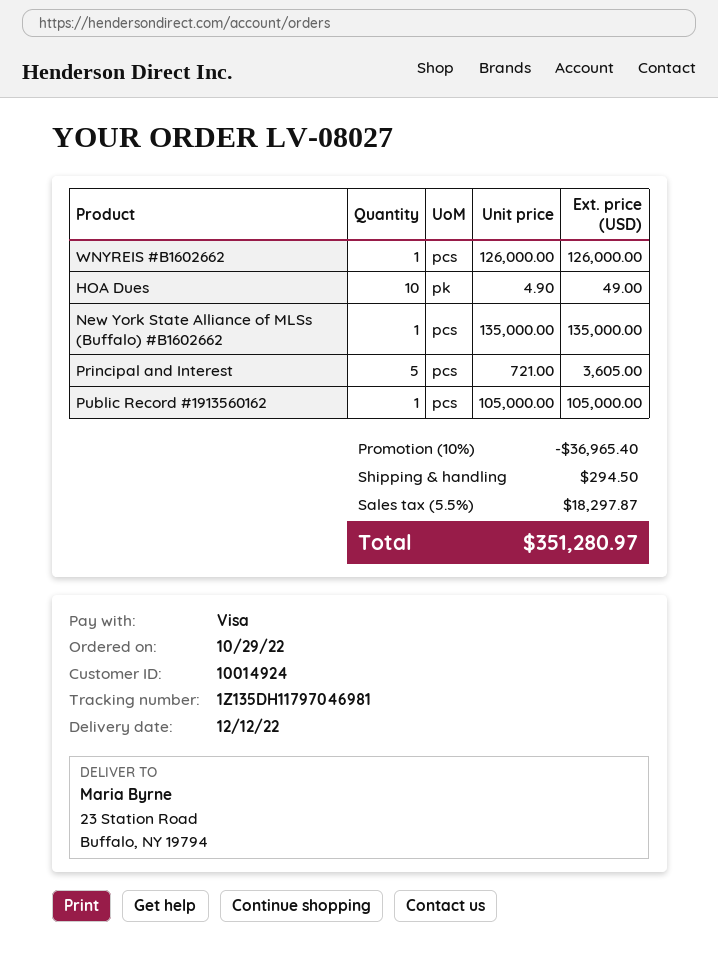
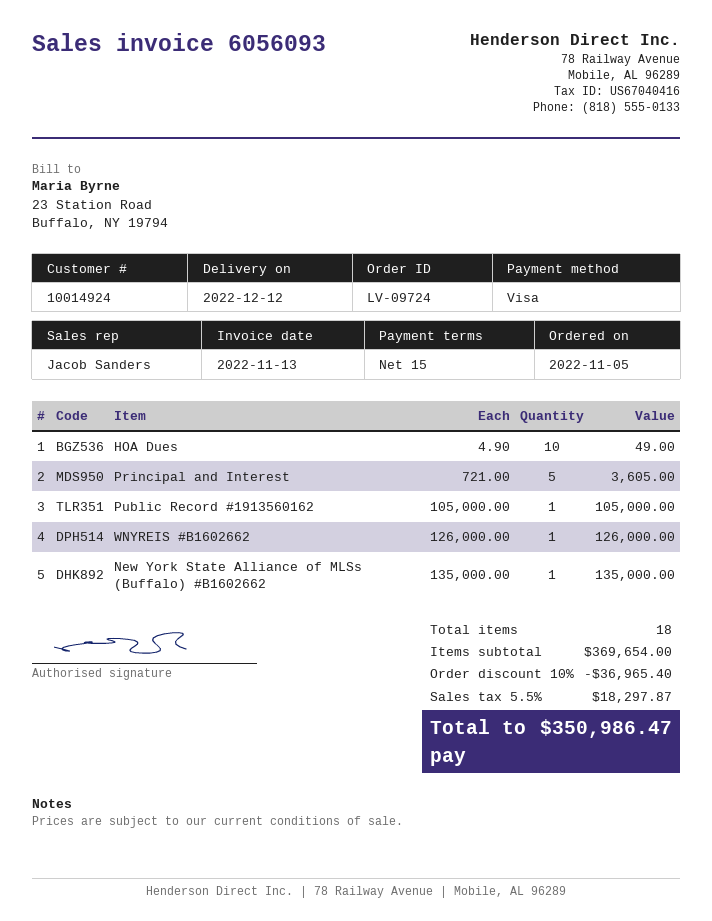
order number: LV-08027 -> LV-09724
order date: 2022-10-29 -> 2022-11-05
shipping: 294.50 -> none
total: 351280.97 -> 350986.47

